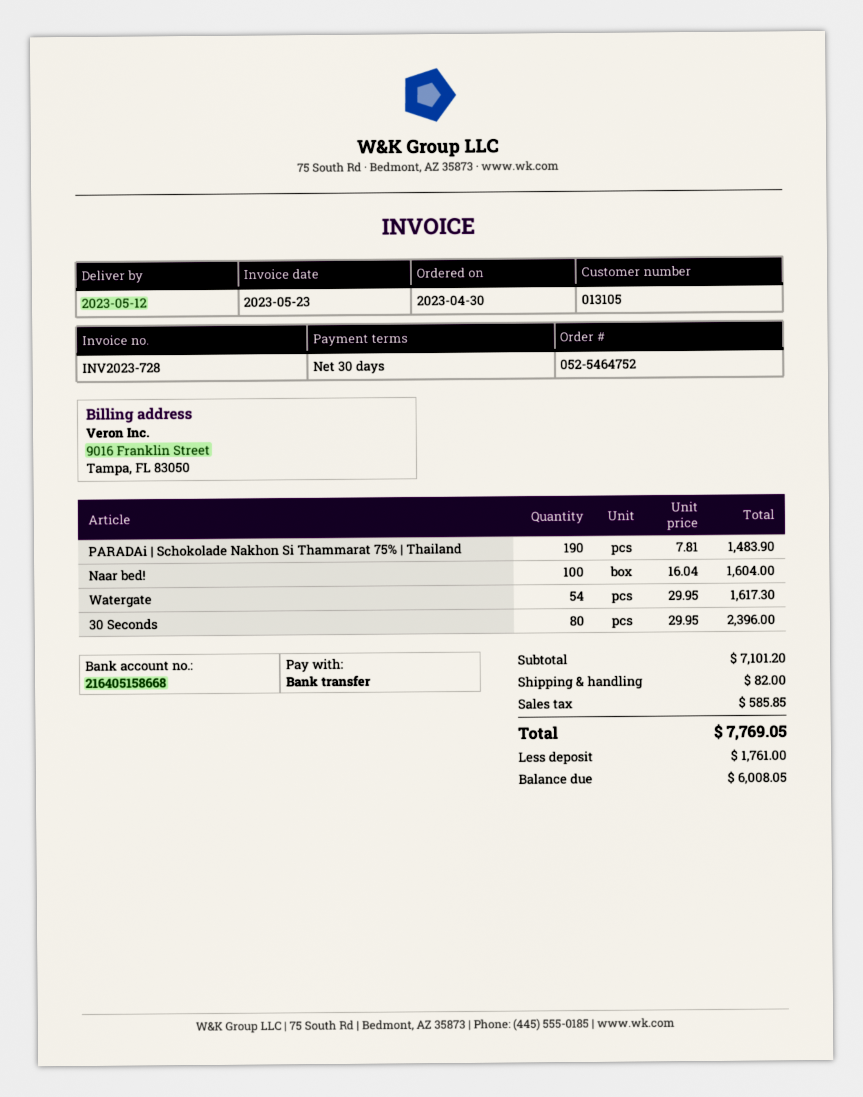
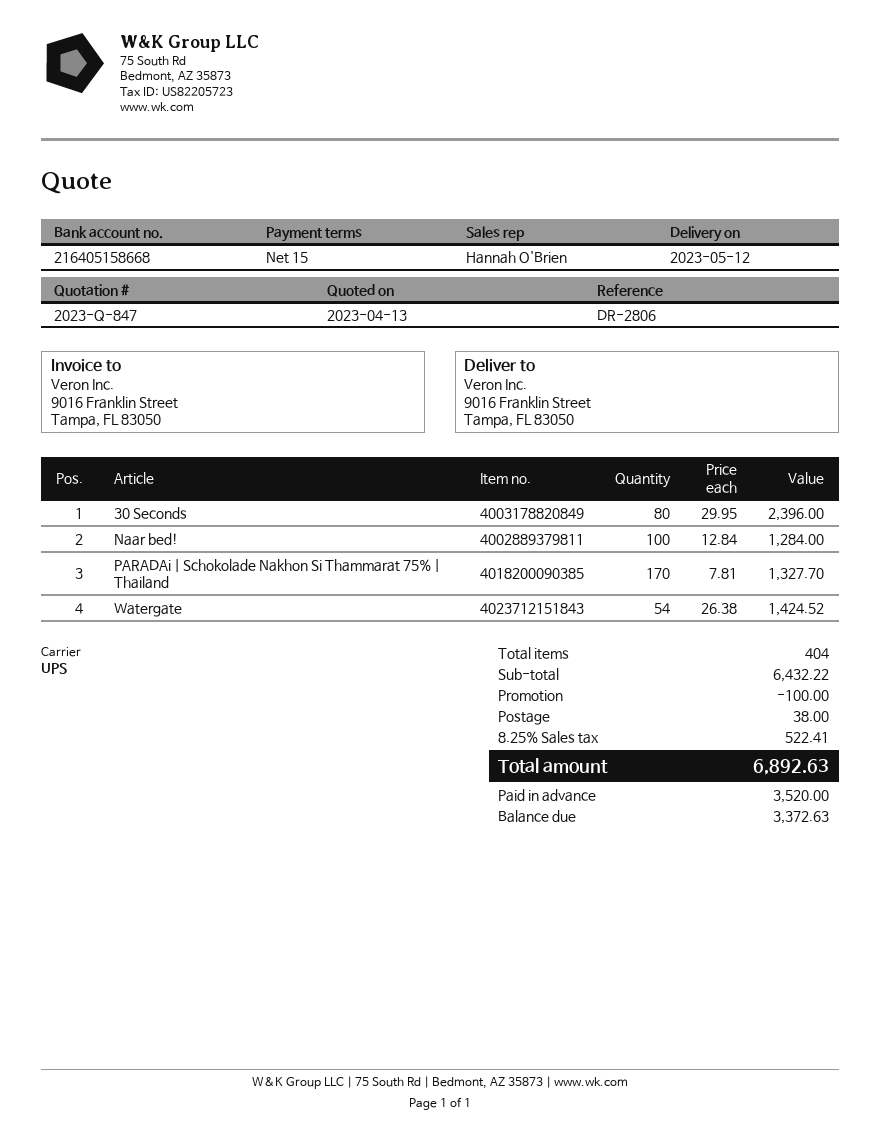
payment terms: 30 days -> 15 days
PARADAi | Schokolade Nakhon Si Thammarat 75% | Thailand: 190 x 7.81 = 1483.90 -> 170 x 7.81 = 1327.70
Naar bed!: 100 x 16.04 = 1604.00 -> 100 x 12.84 = 1284.00
Watergate: 54 x 29.95 = 1617.30 -> 54 x 26.38 = 1424.52
subtotal: 7101.20 -> 6432.22
discount: none -> 100.00
shipping: 82.00 -> 38.00
tax: 585.85 -> 522.41
total: 7769.05 -> 6892.63
deposit: 1761.00 -> 3520.00
balance: 6008.05 -> 3372.63

